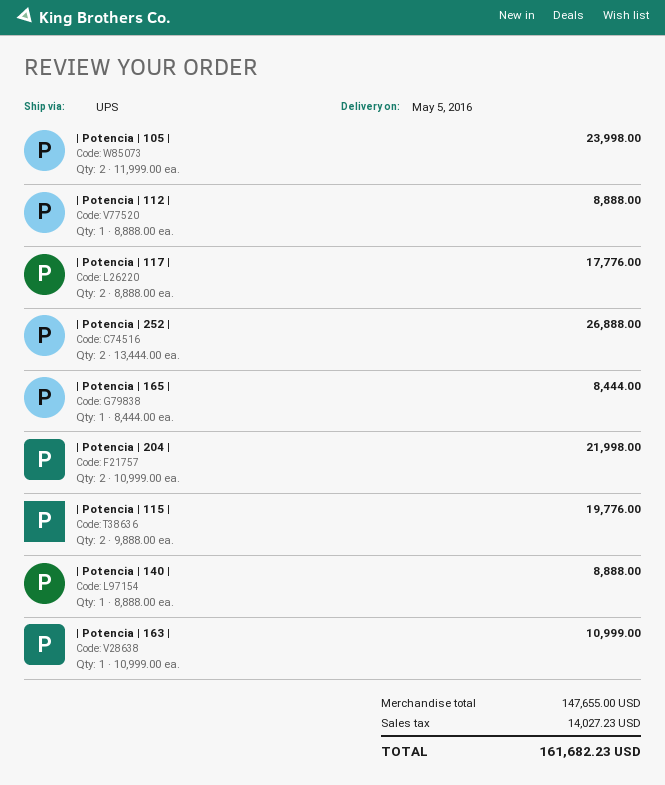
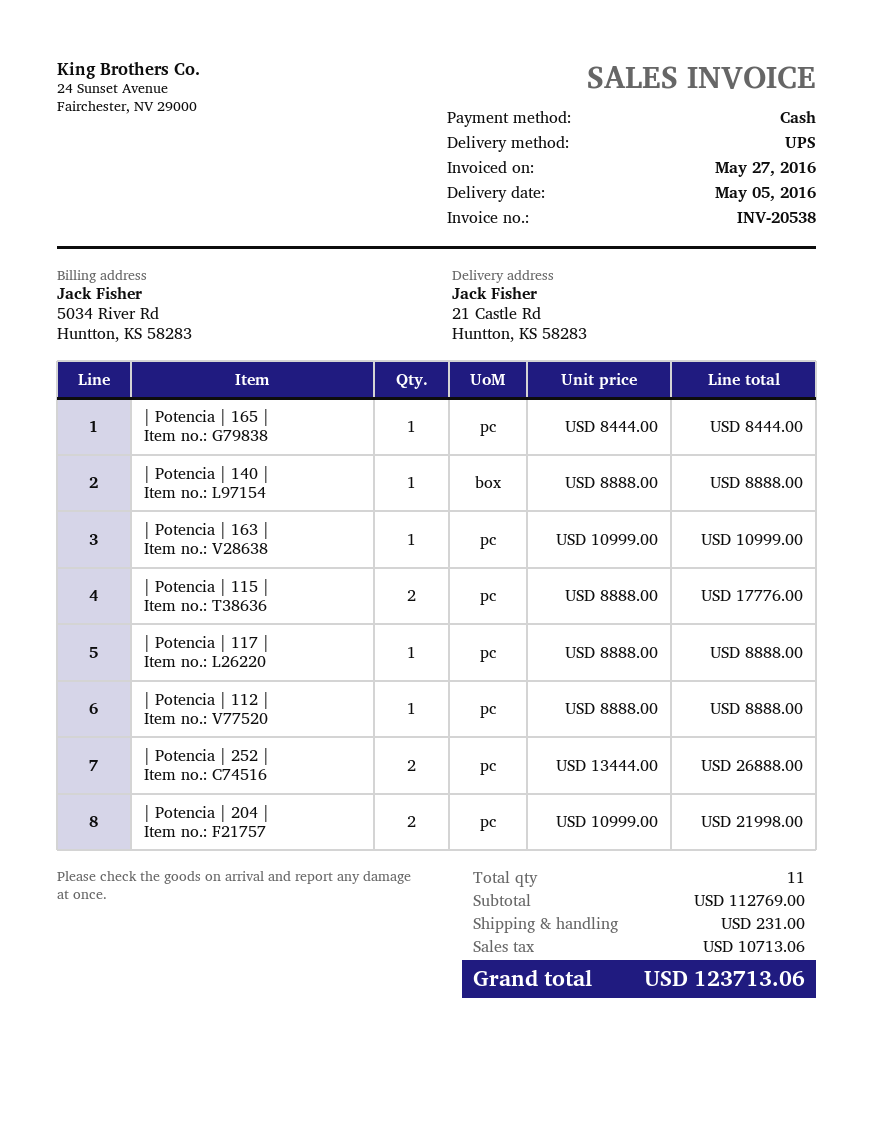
| Potencia | 105 |: 2 x 11999.00 = 23998.00 -> none
| Potencia | 117 |: 2 x 8888.00 = 17776.00 -> 1 x 8888.00 = 8888.00
| Potencia | 115 |: 2 x 9888.00 = 19776.00 -> 2 x 8888.00 = 17776.00
subtotal: 147655.00 -> 112769.00
shipping: none -> 231.00
tax: 14027.23 -> 10713.06
total: 161682.23 -> 123713.06

